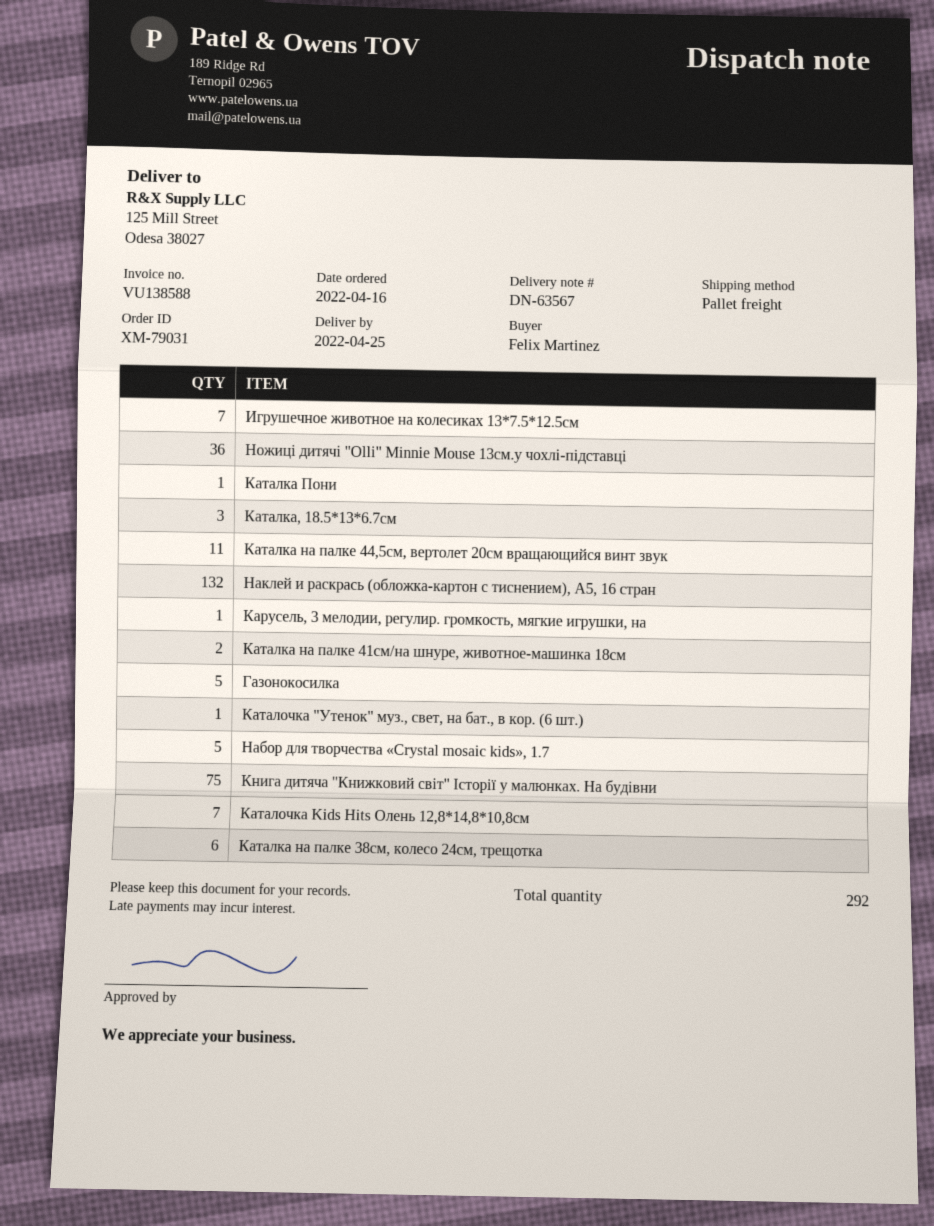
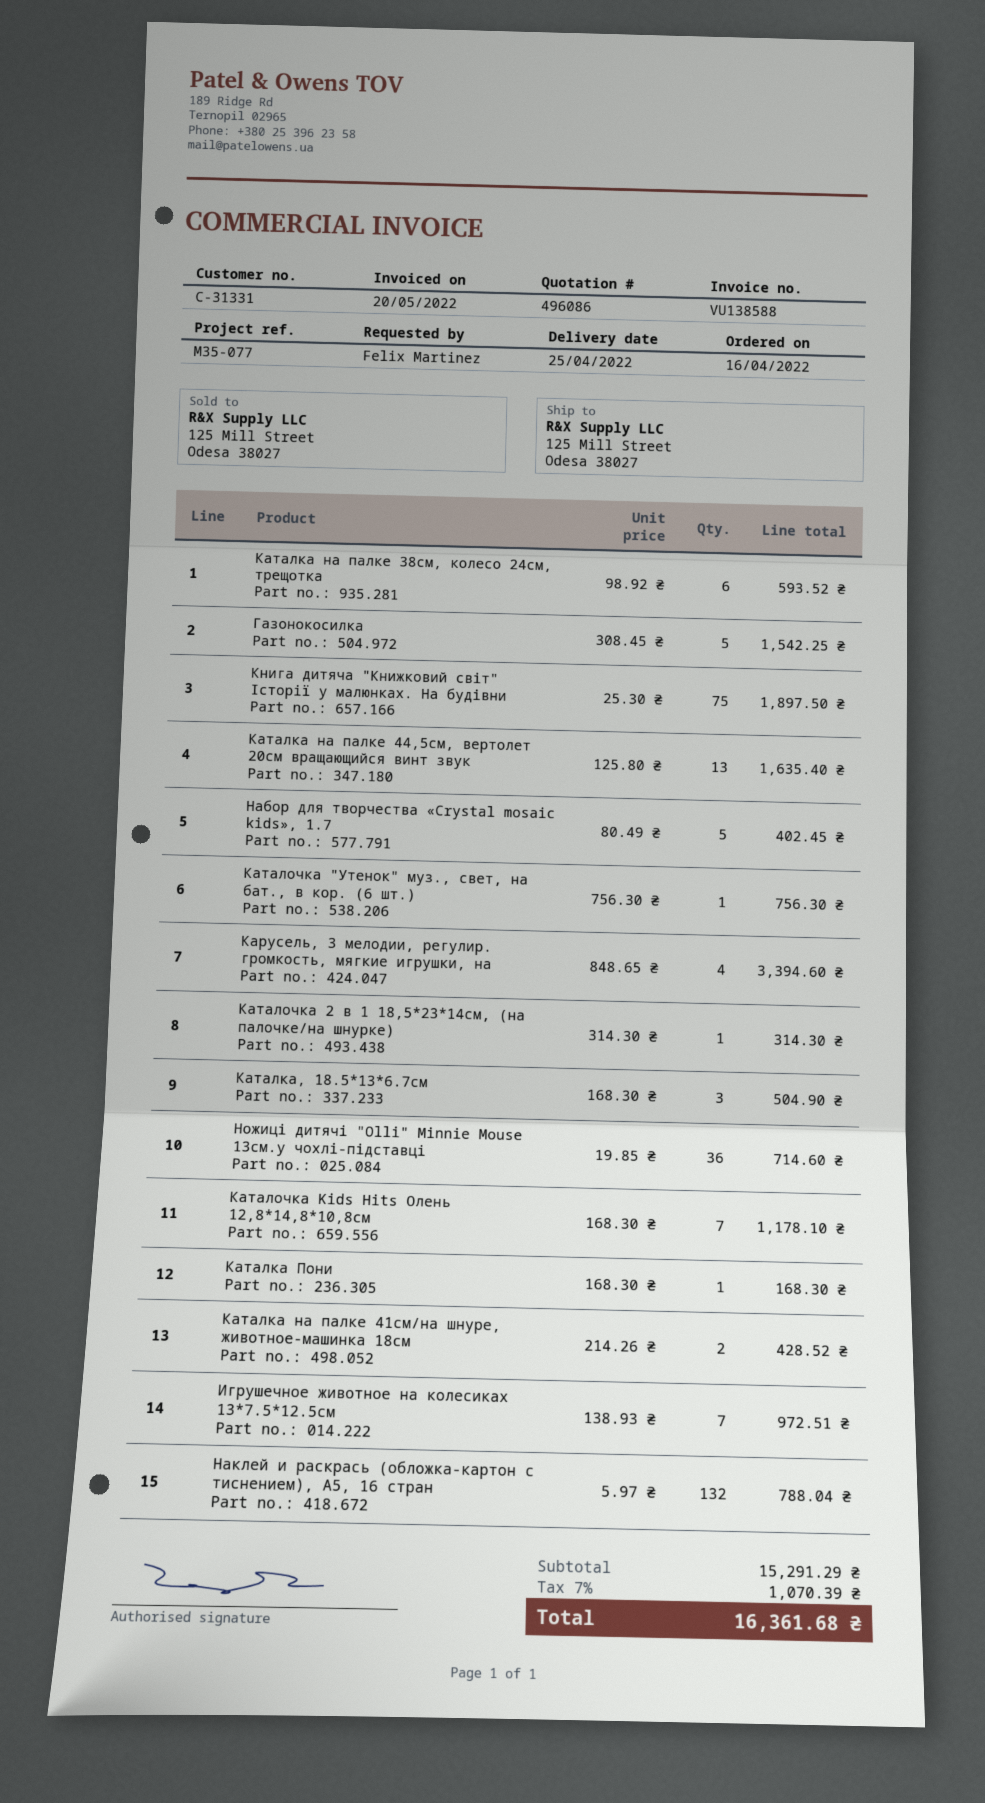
Каталка на палке 44,5см, вертолет 20см вращающийся винт звук: 11 -> 13
Карусель, 3 мелодии, регулир. громкость, мягкие игрушки, на: 1 -> 4
Каталочка 2 в 1 18,5*23*14см, (на палочке/на шнурке): none -> 1

